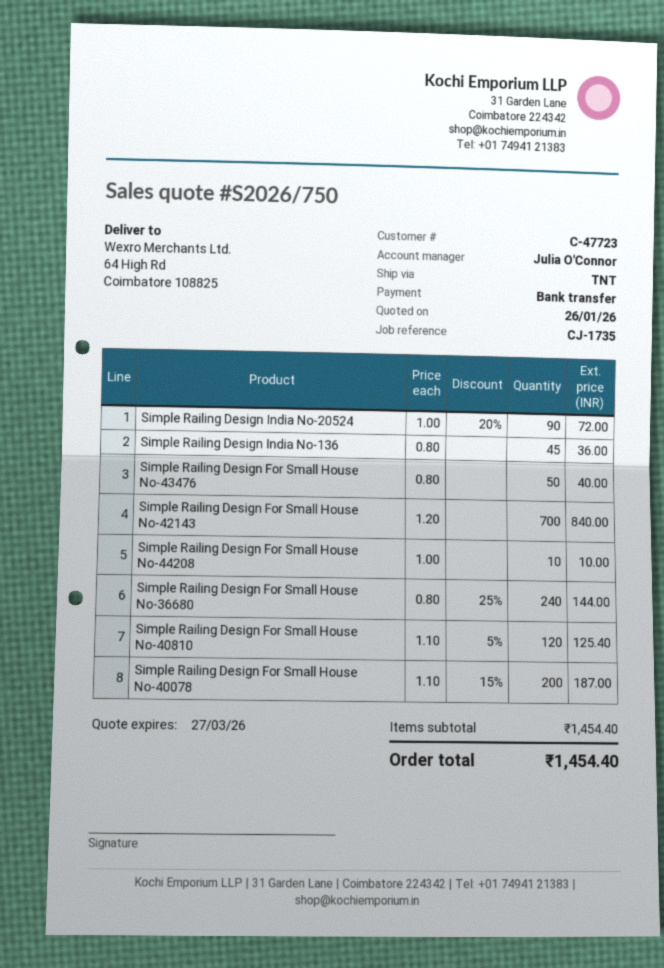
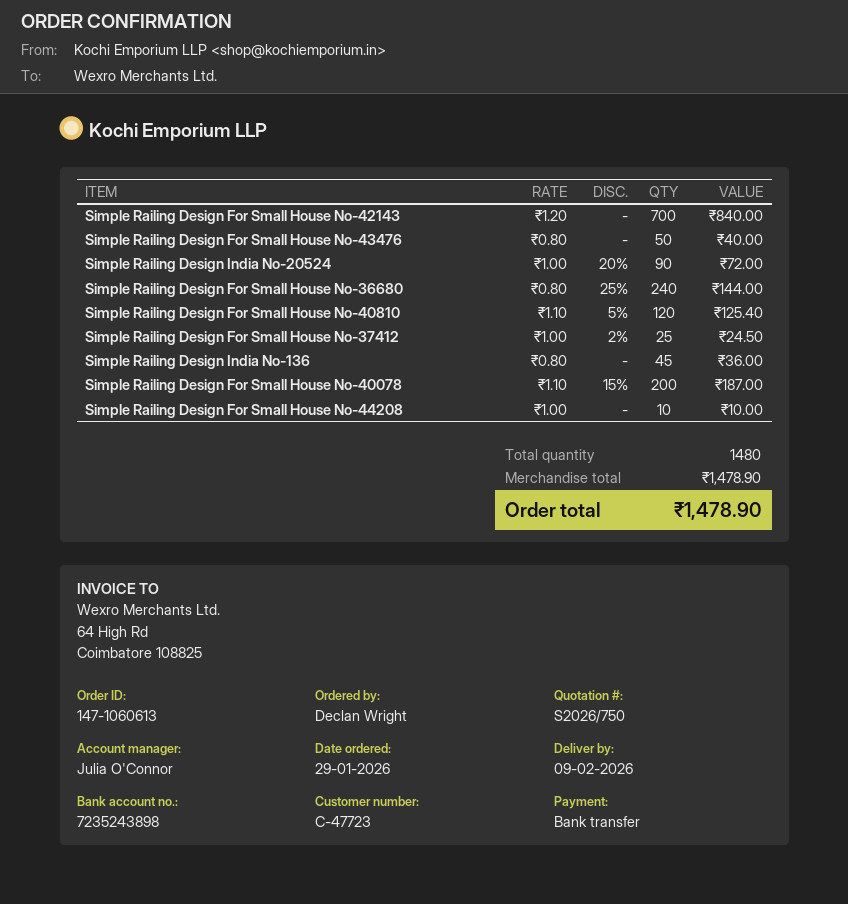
Simple Railing Design For Small House No-37412: none -> 25 x 1.00 - 2% = 24.50
subtotal: 1454.40 -> 1478.90
total: 1454.40 -> 1478.90

